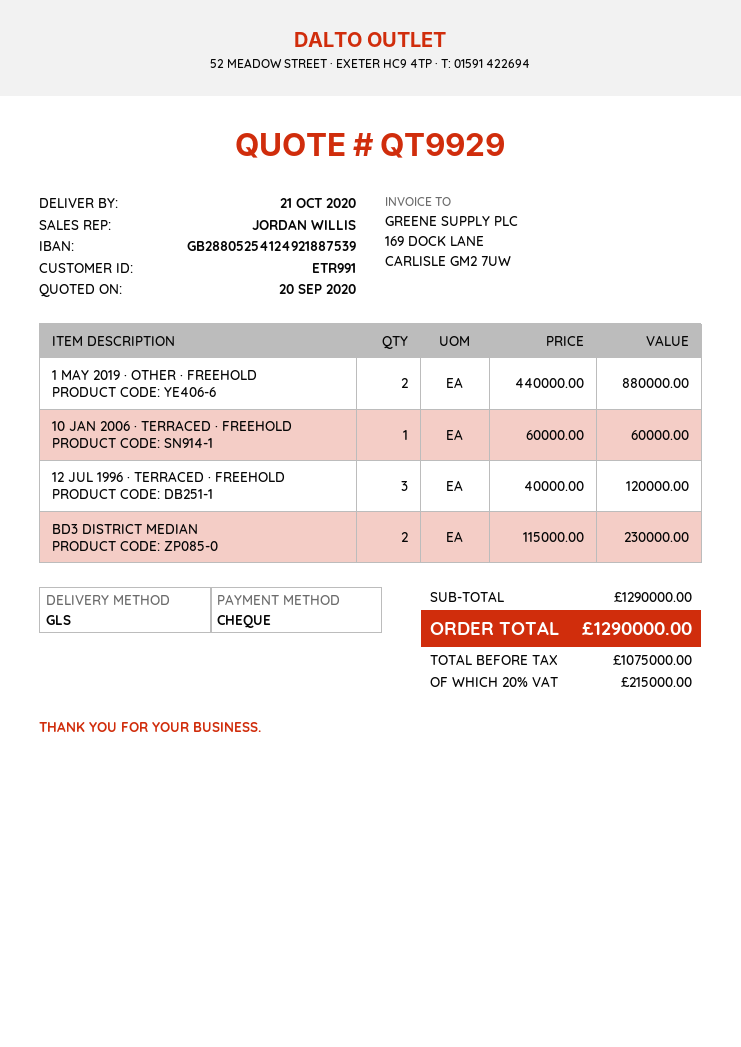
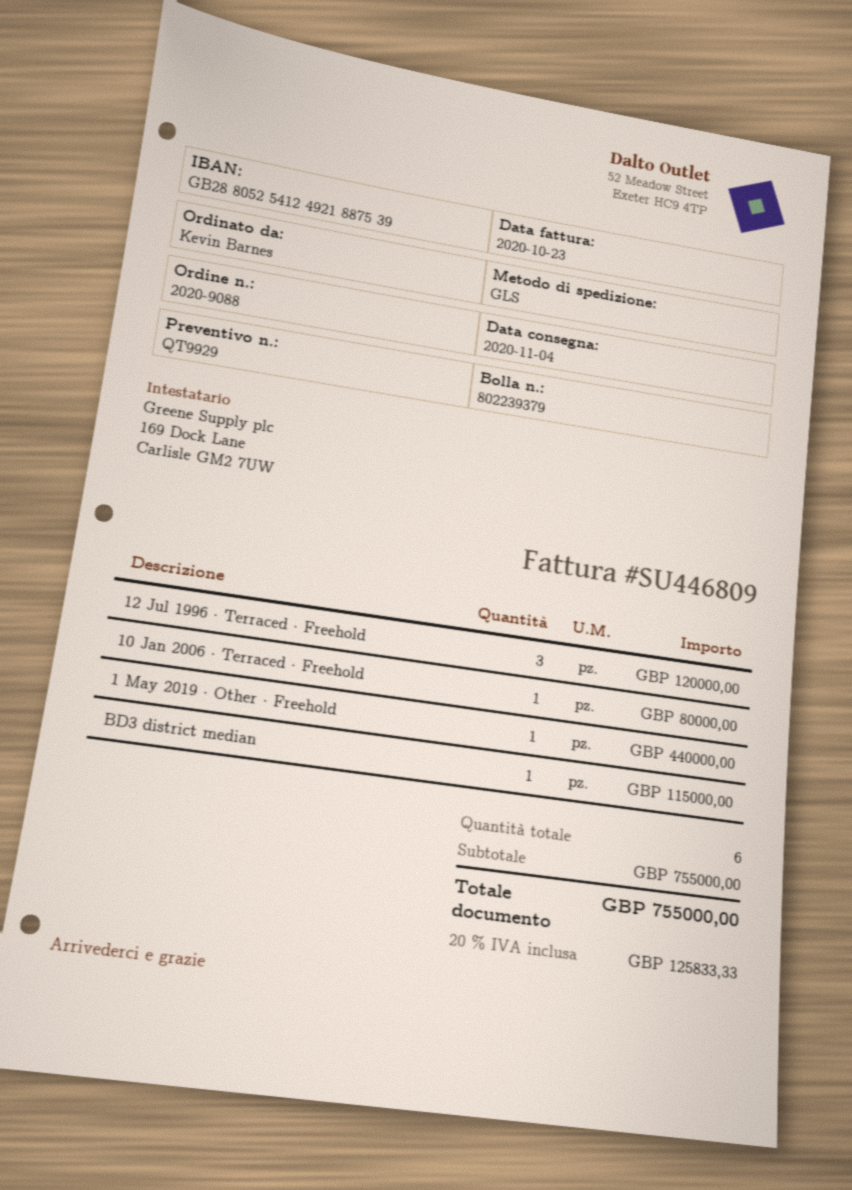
delivery date: 2020-10-21 -> 2020-11-04
1 MAY 2019 · OTHER · FREEHOLD: 2 for 880000.00 -> 1 for 440000.00
10 JAN 2006 · TERRACED · FREEHOLD: 1 for 60000.00 -> 1 for 80000.00
BD3 DISTRICT MEDIAN: 2 for 230000.00 -> 1 for 115000.00
subtotal: 1290000.00 -> 755000.00
tax: 20% = 215000.00 -> 20% = 125833.33
total: 1290000.00 -> 755000.00

